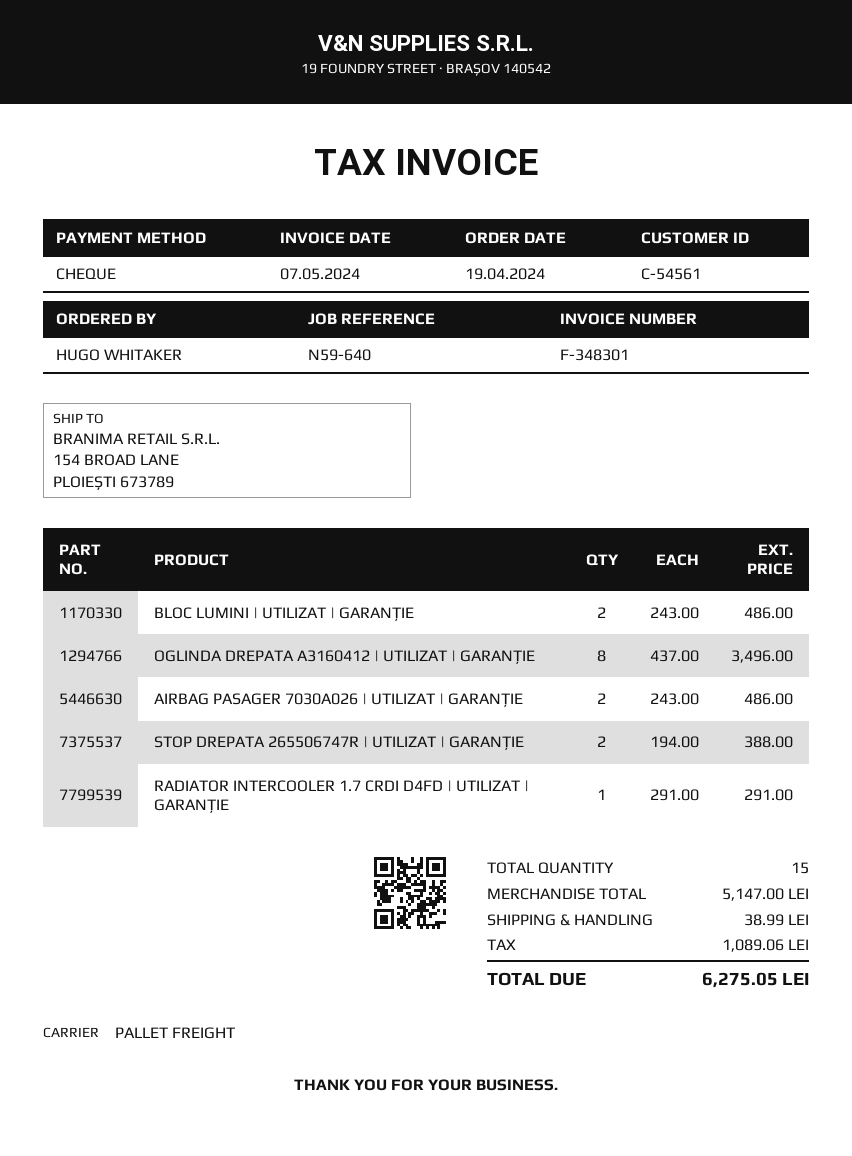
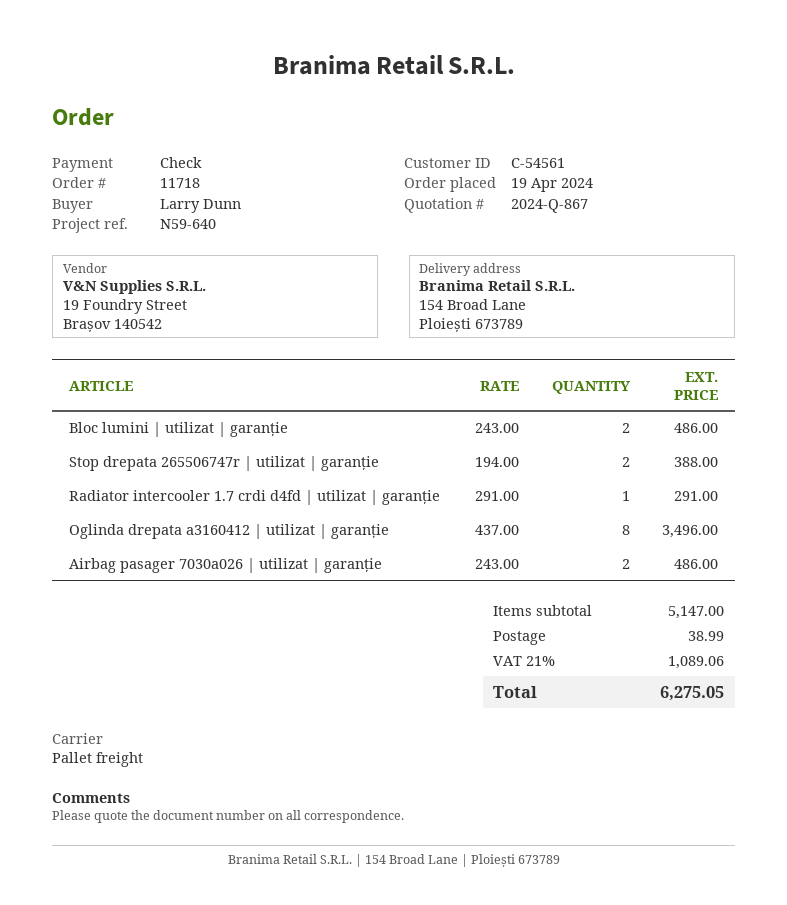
ordered by: HUGO WHITAKER -> Larry Dunn

